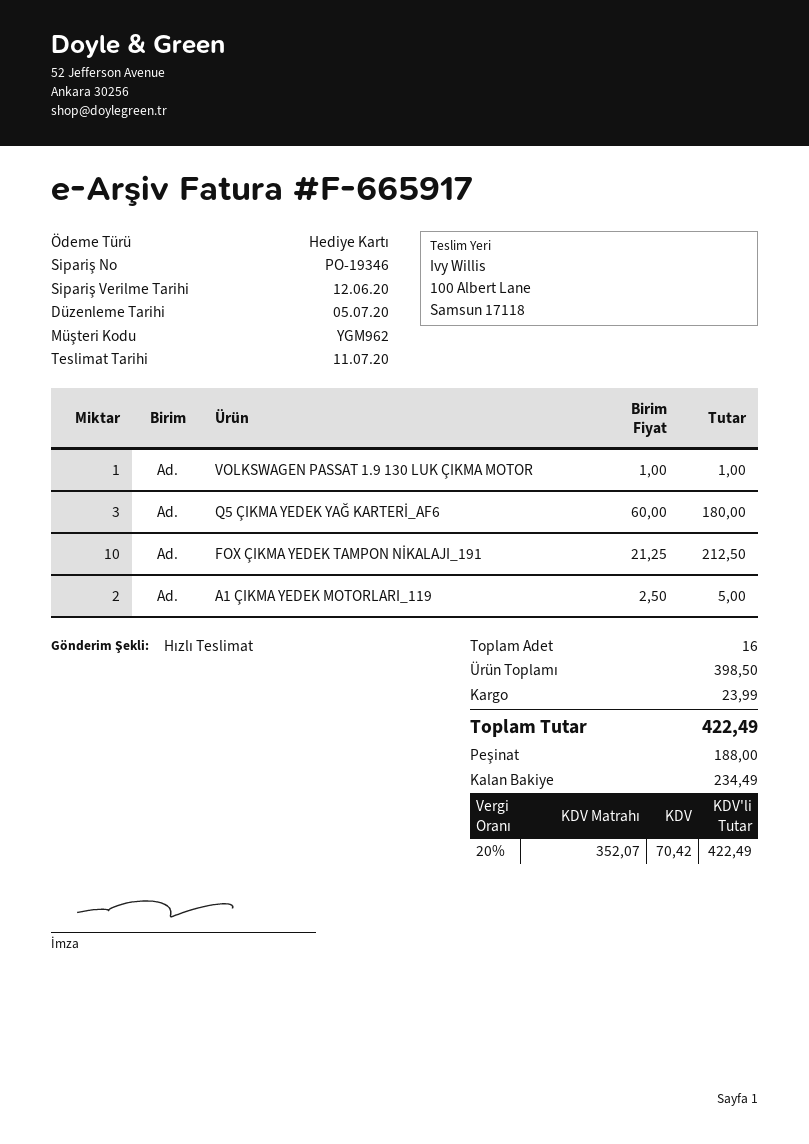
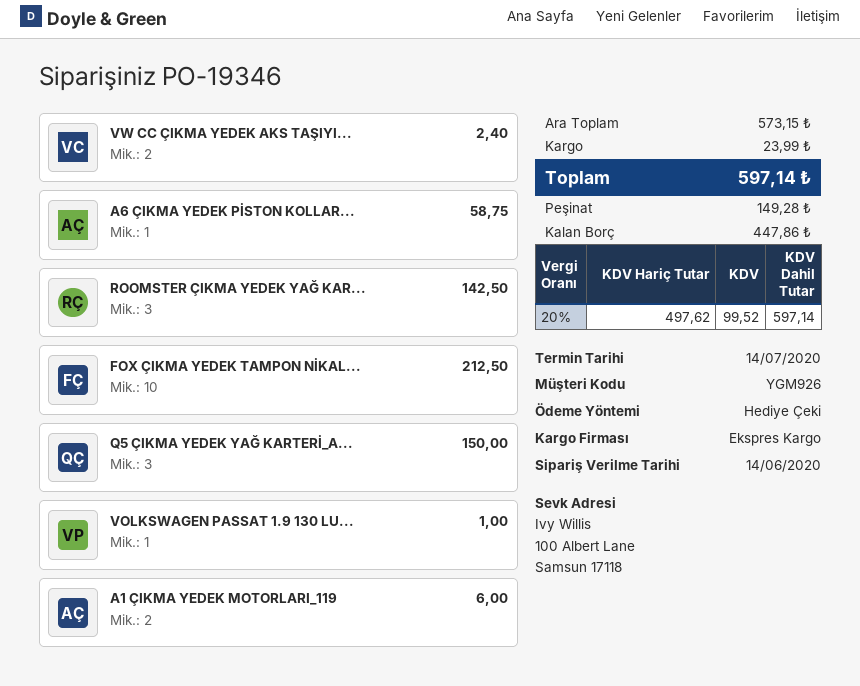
order date: 2020-06-12 -> 2020-06-14
delivery date: 2020-07-11 -> 2020-07-14
customer number: YGM962 -> YGM926
Q5 ÇIKMA YEDEK YAĞ KARTERİ_AF6: 3 for 180.00 -> 3 for 150.00
A1 ÇIKMA YEDEK MOTORLARI_119: 2 for 5.00 -> 2 for 6.00
VW CC ÇIKMA YEDEK AKS TAŞIYI...: none -> 2 for 2.40
A6 ÇIKMA YEDEK PİSTON KOLLAR...: none -> 1 for 58.75
ROOMSTER ÇIKMA YEDEK YAĞ KAR...: none -> 3 for 142.50
subtotal: 398.50 -> 573.15
net: 352.07 -> 497.62
tax: 20% = 70.42 -> 20% = 99.52
total: 422.49 -> 597.14
deposit: 188.00 -> 149.28
balance: 234.49 -> 447.86

